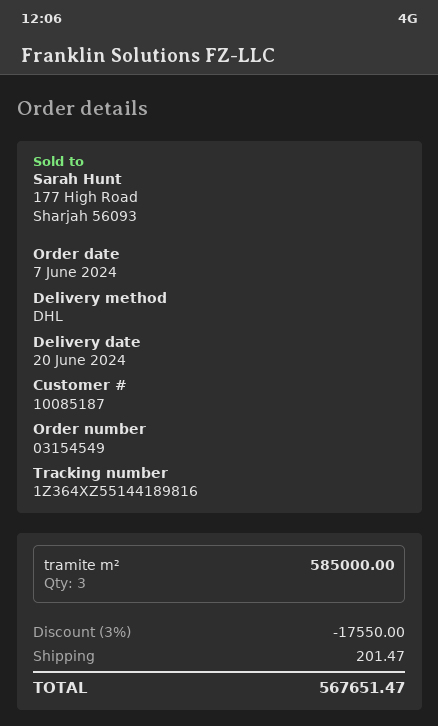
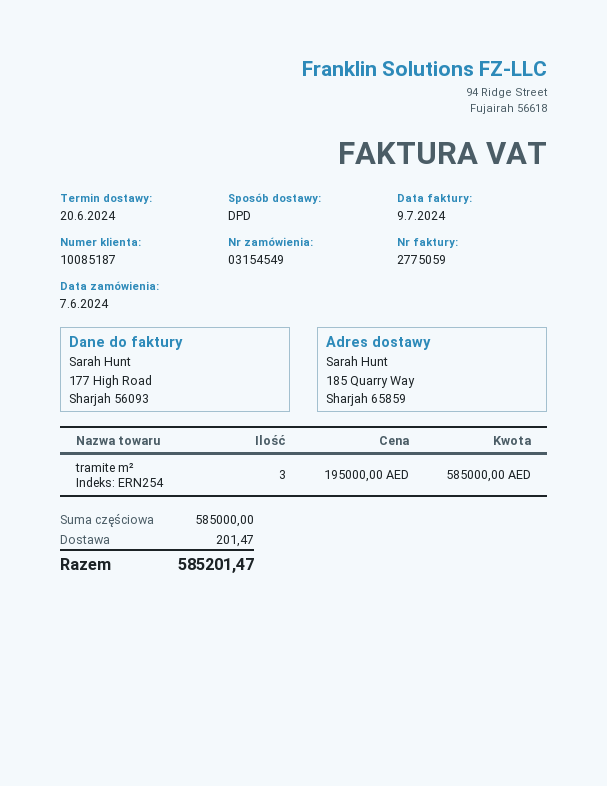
shipping method: DHL -> DPD
discount: 3% = 17550.00 -> none
total: 567651.47 -> 585201.47

